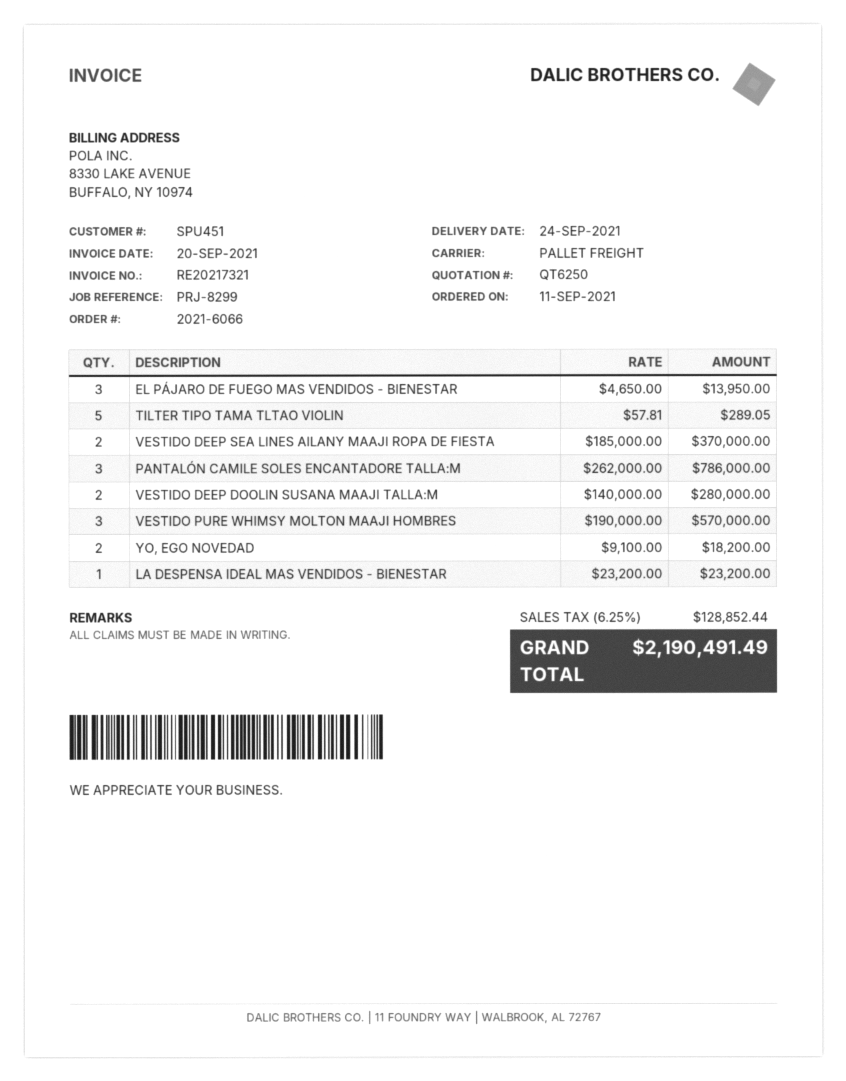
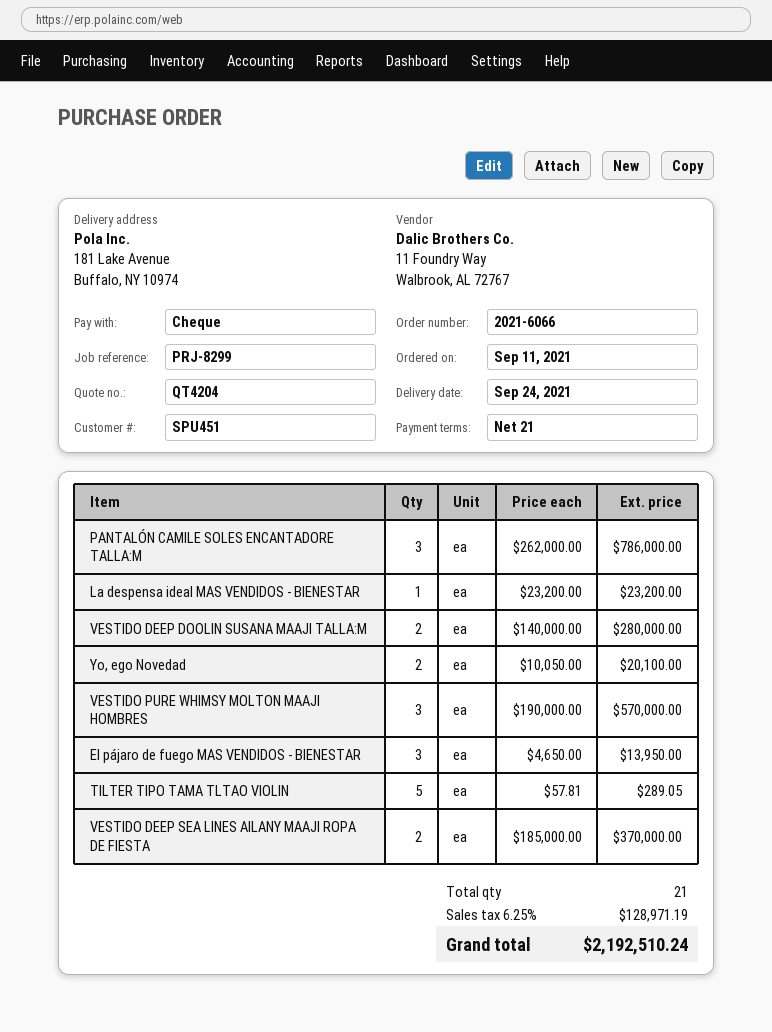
quote number: QT6250 -> QT4204
YO, EGO NOVEDAD: 2 x 9100.00 = 18200.00 -> 2 x 10050.00 = 20100.00
tax: 6.25% = 128852.44 -> 6.25% = 128971.19
total: 2190491.49 -> 2192510.24

